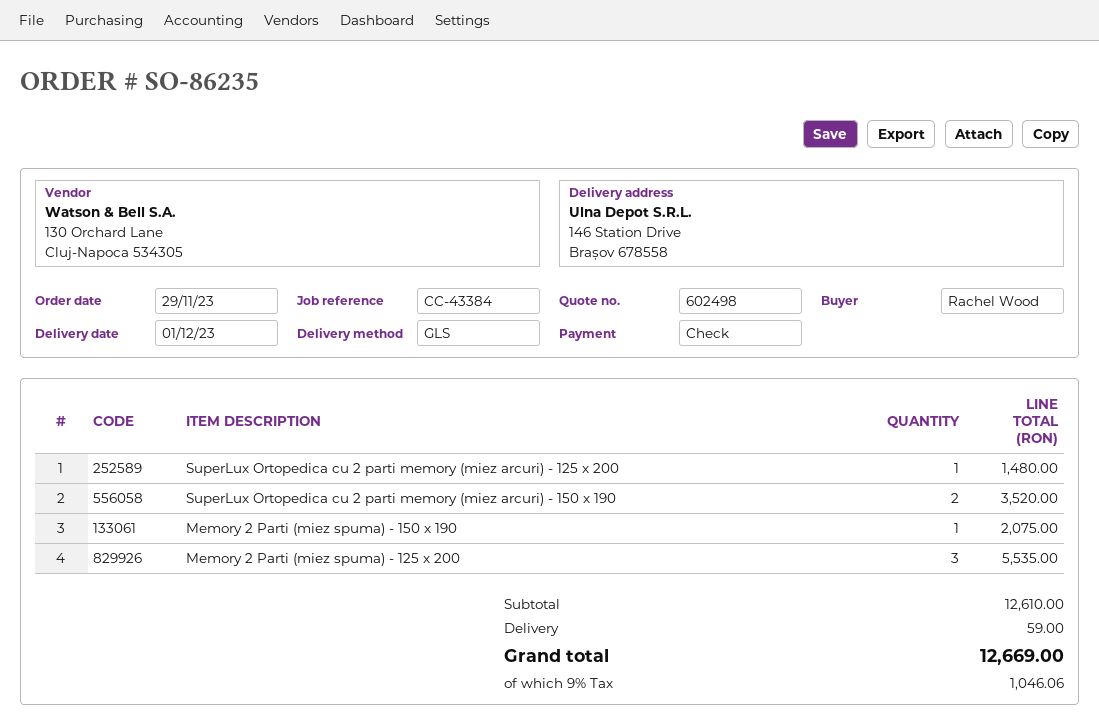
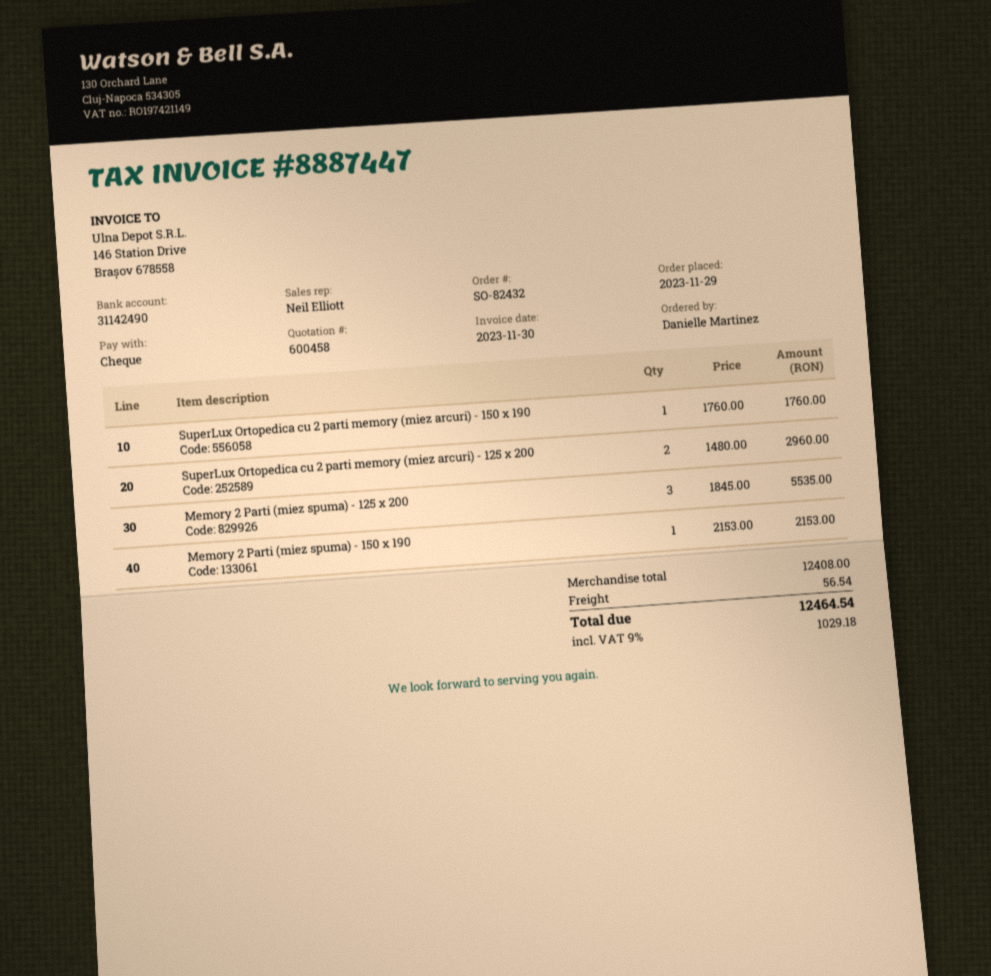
quote number: 602498 -> 600458
order number: SO-86235 -> SO-82432
ordered by: Rachel Wood -> Danielle Martinez
SuperLux Ortopedica cu 2 parti memory (miez arcuri) - 125 x 200: 1 for 1480.00 -> 2 for 2960.00
SuperLux Ortopedica cu 2 parti memory (miez arcuri) - 150 x 190: 2 for 3520.00 -> 1 for 1760.00
Memory 2 Parti (miez spuma) - 150 x 190: 1 for 2075.00 -> 1 for 2153.00
subtotal: 12610.00 -> 12408.00
shipping: 59.00 -> 56.54
tax: 9% = 1046.06 -> 9% = 1029.18
total: 12669.00 -> 12464.54

